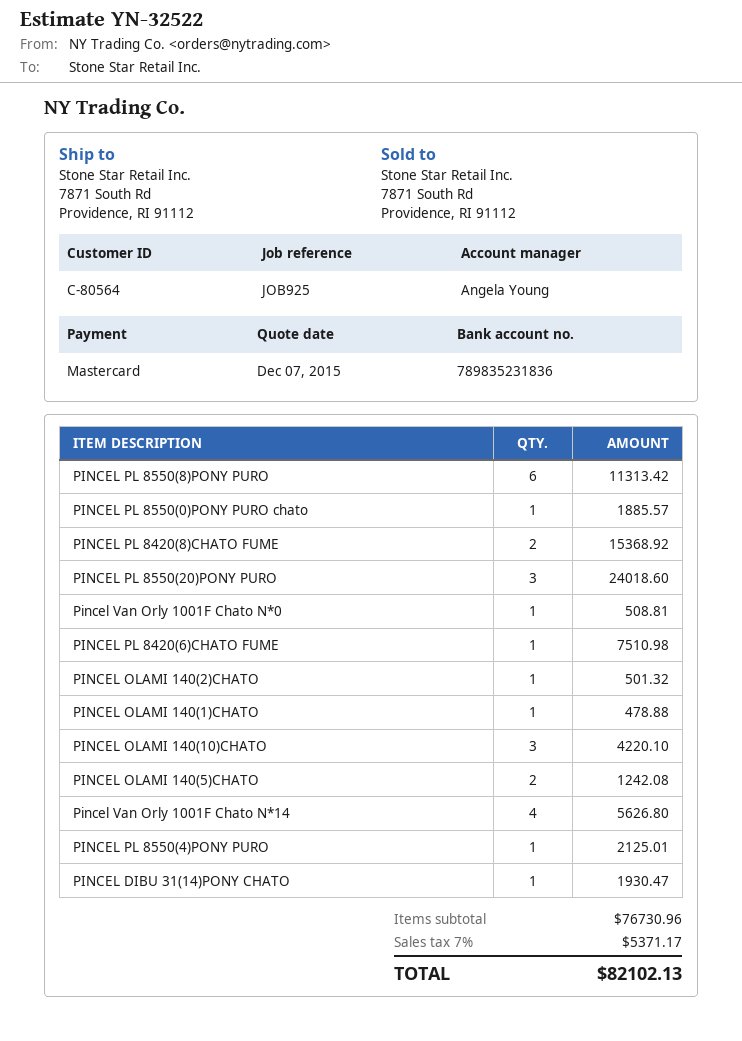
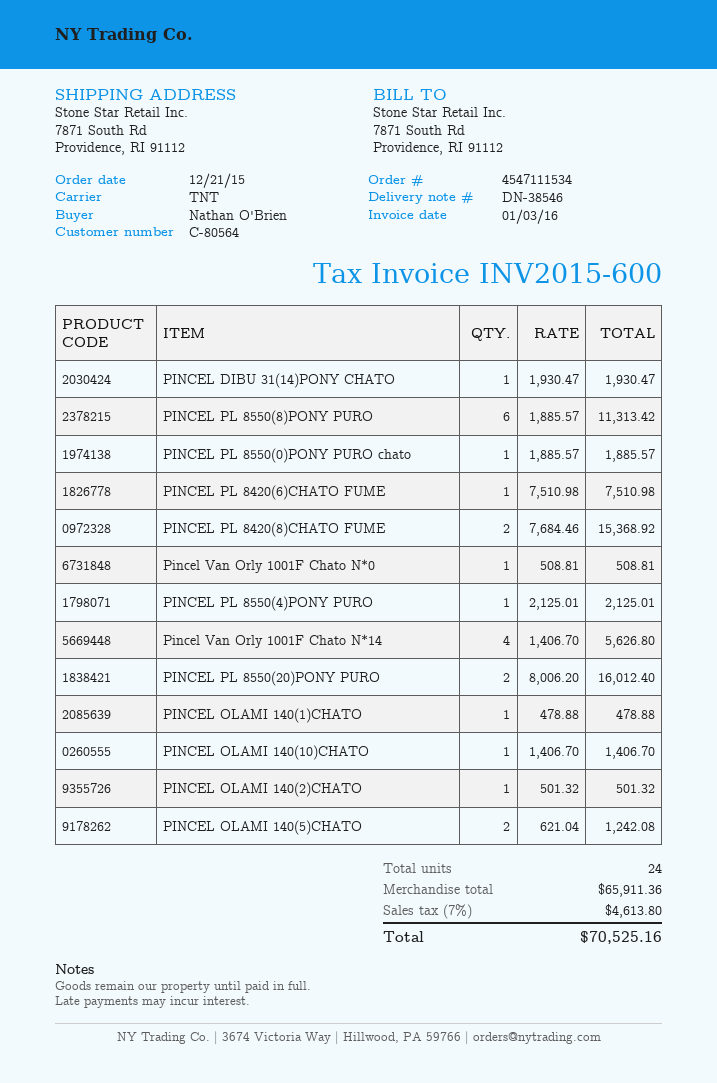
PINCEL PL 8550(20)PONY PURO: 3 for 24018.60 -> 2 for 16012.40
PINCEL OLAMI 140(10)CHATO: 3 for 4220.10 -> 1 for 1406.70
subtotal: 76730.96 -> 65911.36
tax: 7% = 5371.17 -> 7% = 4613.80
total: 82102.13 -> 70525.16

